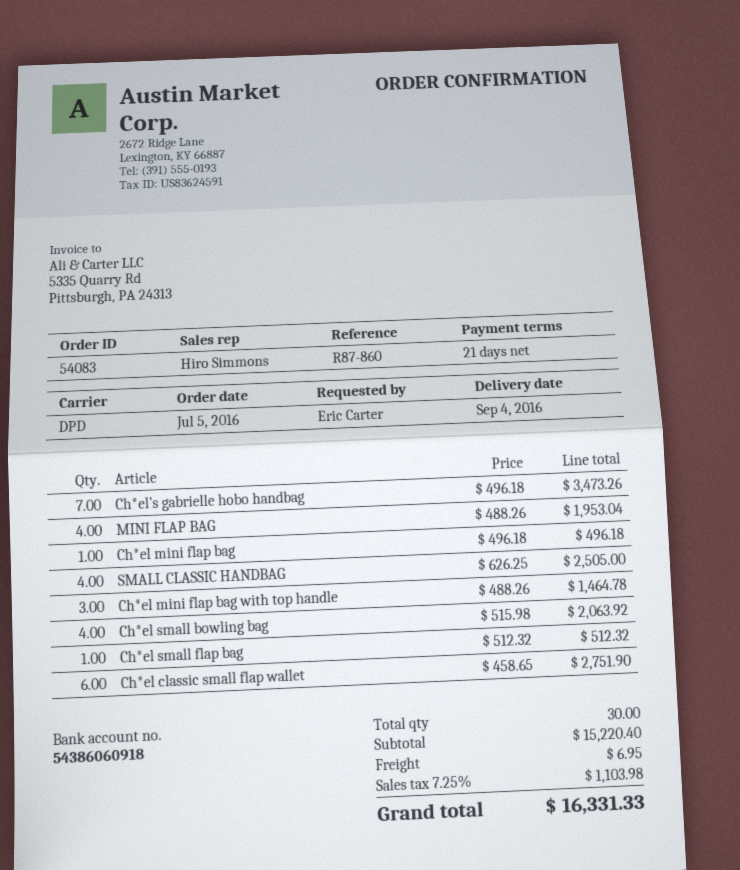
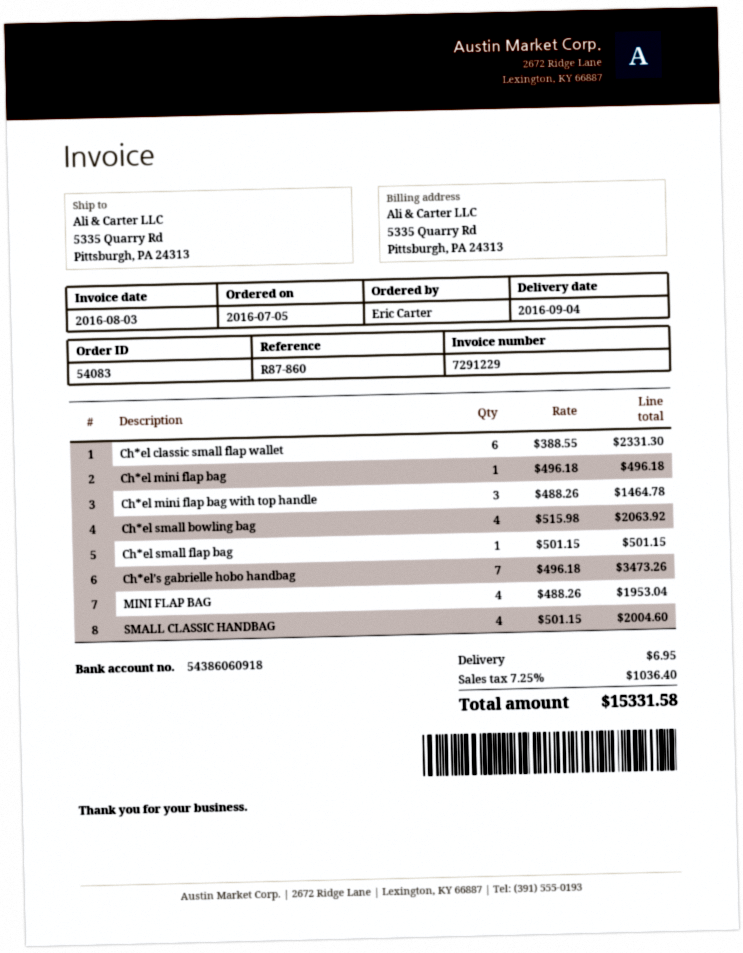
SMALL CLASSIC HANDBAG: 4 x 626.25 = 2505.00 -> 4 x 501.15 = 2004.60
Ch*el small flap bag: 1 x 512.32 = 512.32 -> 1 x 501.15 = 501.15
Ch*el classic small flap wallet: 6 x 458.65 = 2751.90 -> 6 x 388.55 = 2331.30
tax: 7.25% = 1103.98 -> 7.25% = 1036.40
total: 16331.33 -> 15331.58

